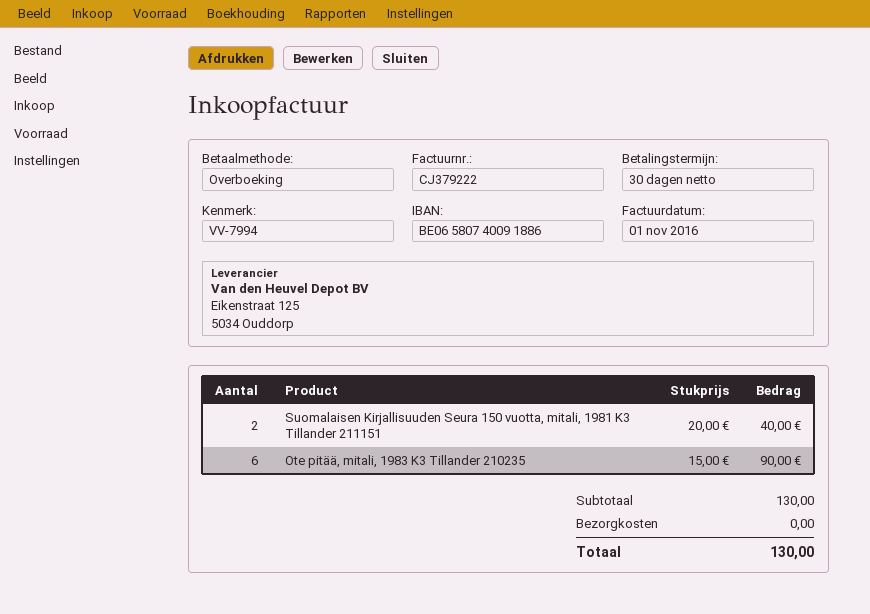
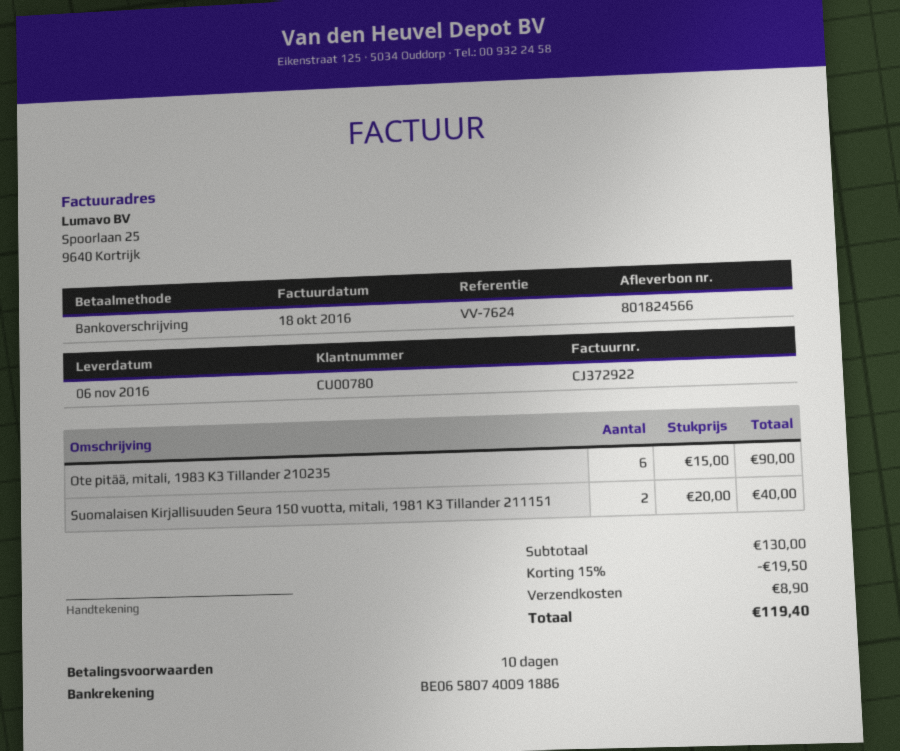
invoice number: CJ379222 -> CJ372922
invoice date: 2016-11-01 -> 2016-10-18
payment terms: 30 days -> 10 days
reference: VV-7994 -> VV-7624
discount: none -> 15% = 19.50
shipping: 0.00 -> 8.90
total: 130.00 -> 119.40

